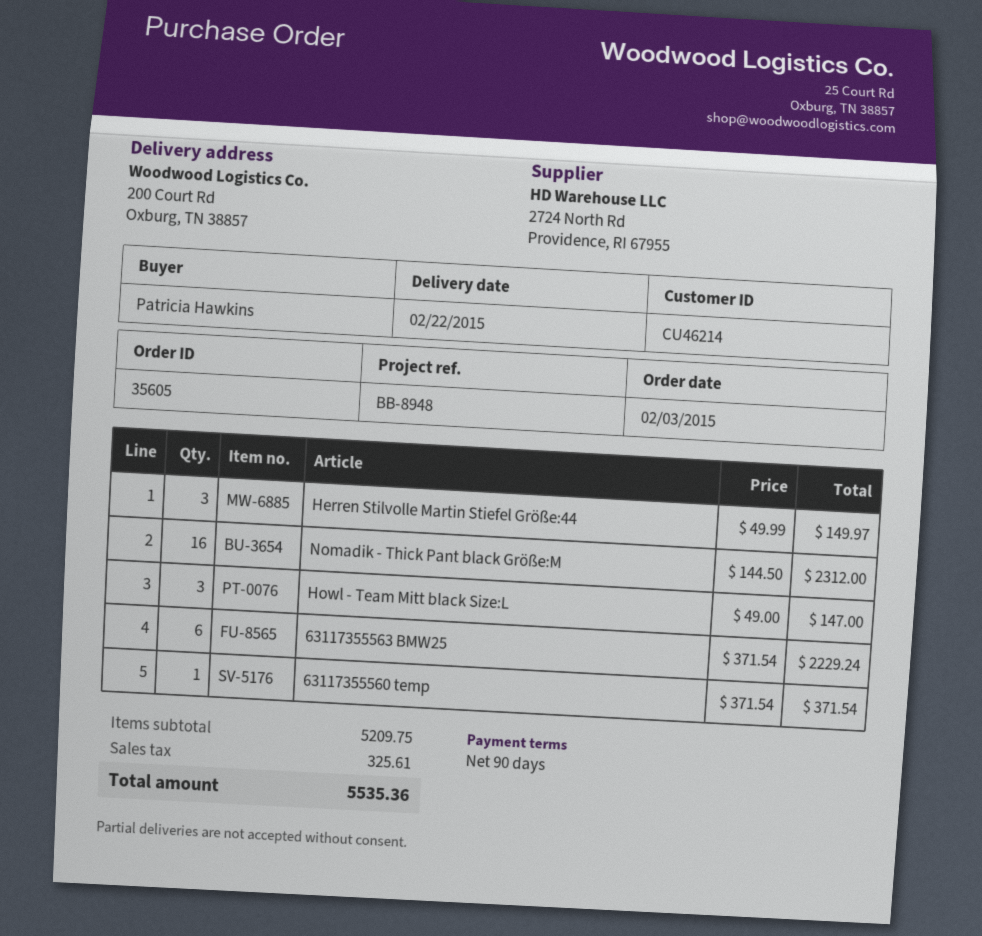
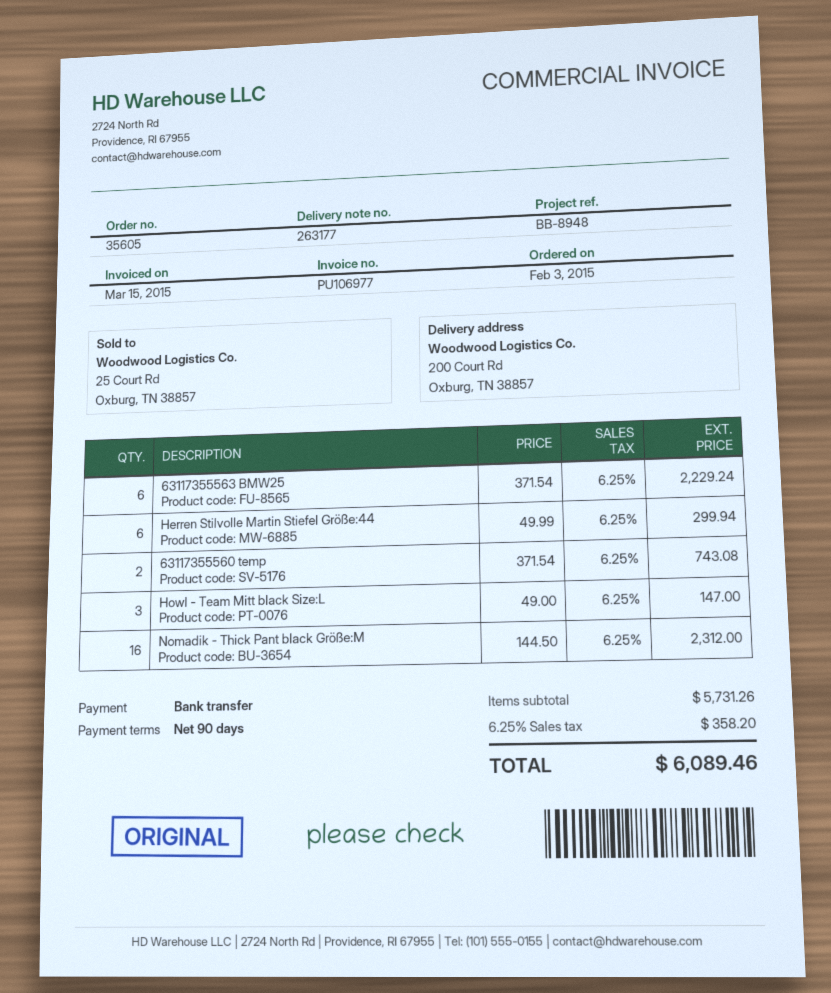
Herren Stilvolle Martin Stiefel Größe:44: 3 x 49.99 = 149.97 -> 6 x 49.99 = 299.94
63117355560 temp: 1 x 371.54 = 371.54 -> 2 x 371.54 = 743.08
subtotal: 5209.75 -> 5731.26
tax: 325.61 -> 358.20
total: 5535.36 -> 6089.46

